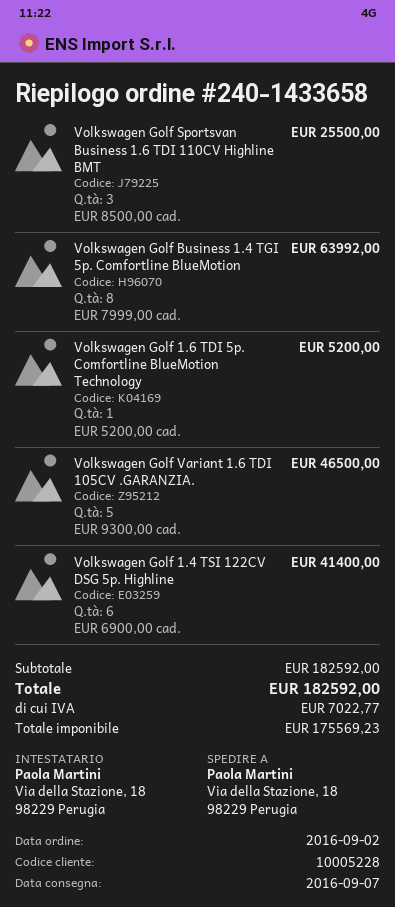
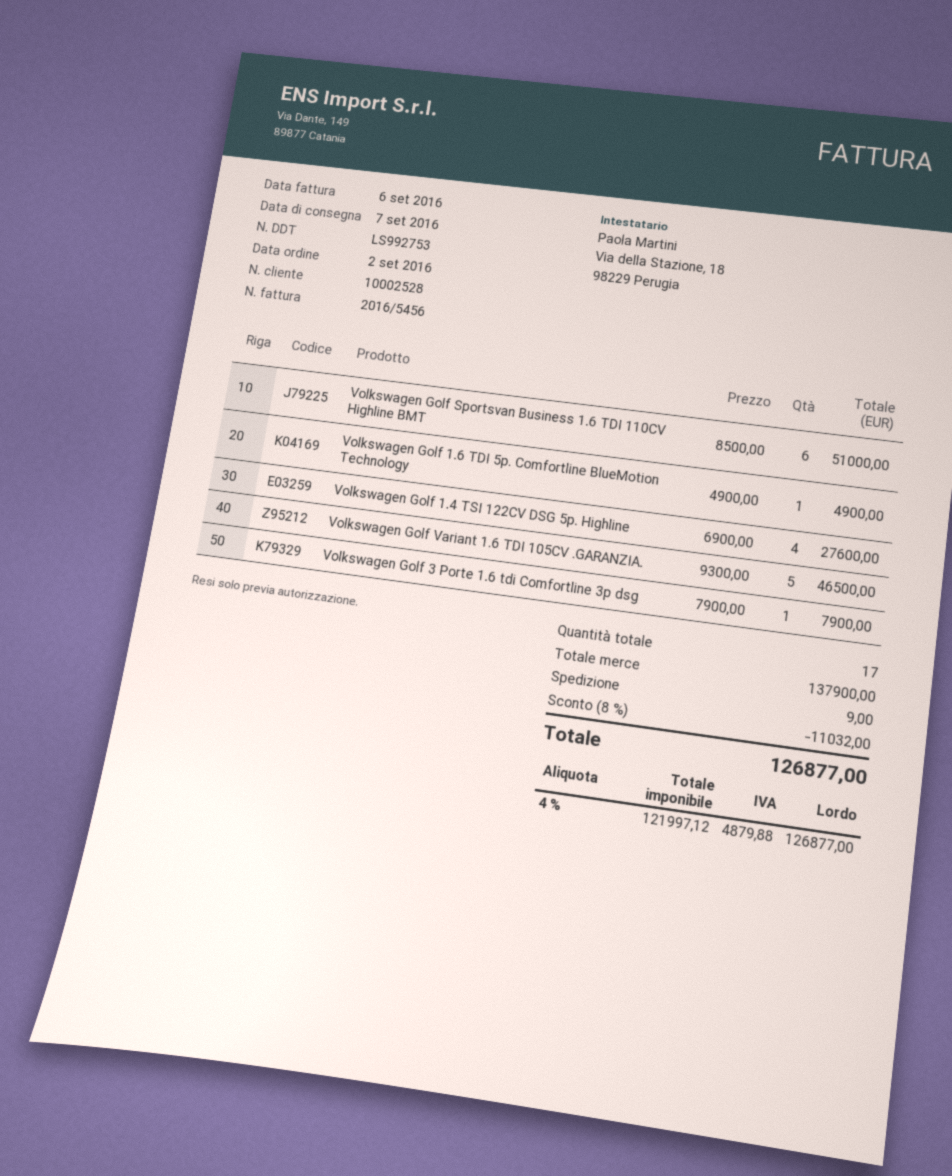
customer number: 10005228 -> 10002528
Volkswagen Golf Sportsvan Business 1.6 TDI 110CV Highline BMT: 3 x 8500.00 = 25500.00 -> 6 x 8500.00 = 51000.00
Volkswagen Golf Business 1.4 TGI 5p. Comfortline BlueMotion: 8 x 7999.00 = 63992.00 -> none
Volkswagen Golf 1.6 TDI 5p. Comfortline BlueMotion Technology: 1 x 5200.00 = 5200.00 -> 1 x 4900.00 = 4900.00
Volkswagen Golf 1.4 TSI 122CV DSG 5p. Highline: 6 x 6900.00 = 41400.00 -> 4 x 6900.00 = 27600.00
Volkswagen Golf 3 Porte 1.6 tdi Comfortline 3p dsg: none -> 1 x 7900.00 = 7900.00
subtotal: 182592.00 -> 137900.00
discount: none -> 8% = 11032.00
shipping: none -> 9.00
net: 175569.23 -> 121997.12
tax: 7022.77 -> 4879.88
total: 182592.00 -> 126877.00

